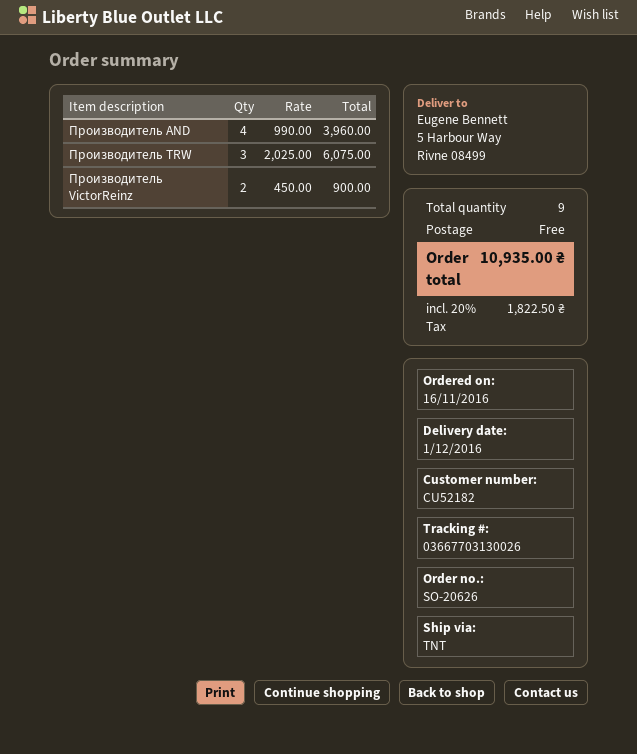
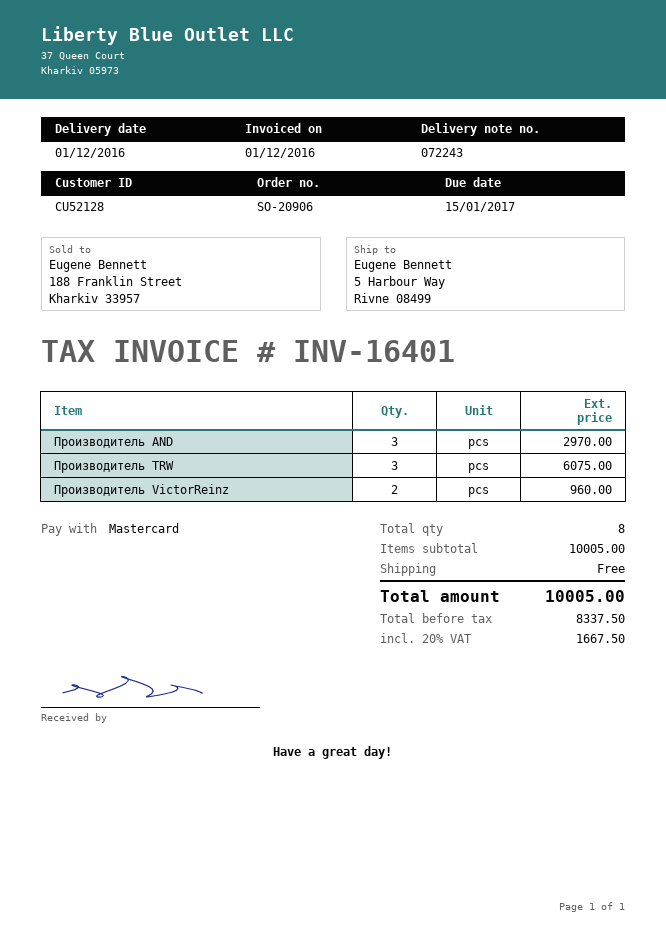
order number: SO-20626 -> SO-20906
customer number: CU52182 -> CU52128
Производитель AND: 4 for 3960.00 -> 3 for 2970.00
Производитель VictorReinz: 2 for 900.00 -> 2 for 960.00
total quantity: 9 -> 8
tax: 20% = 1822.50 -> 20% = 1667.50
total: 10935.00 -> 10005.00

